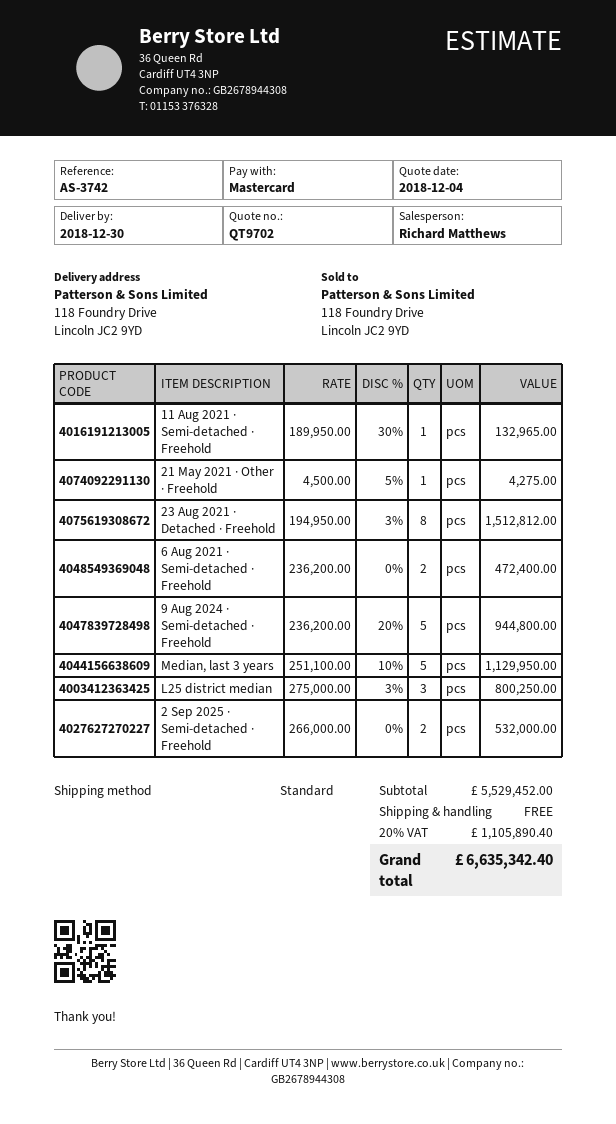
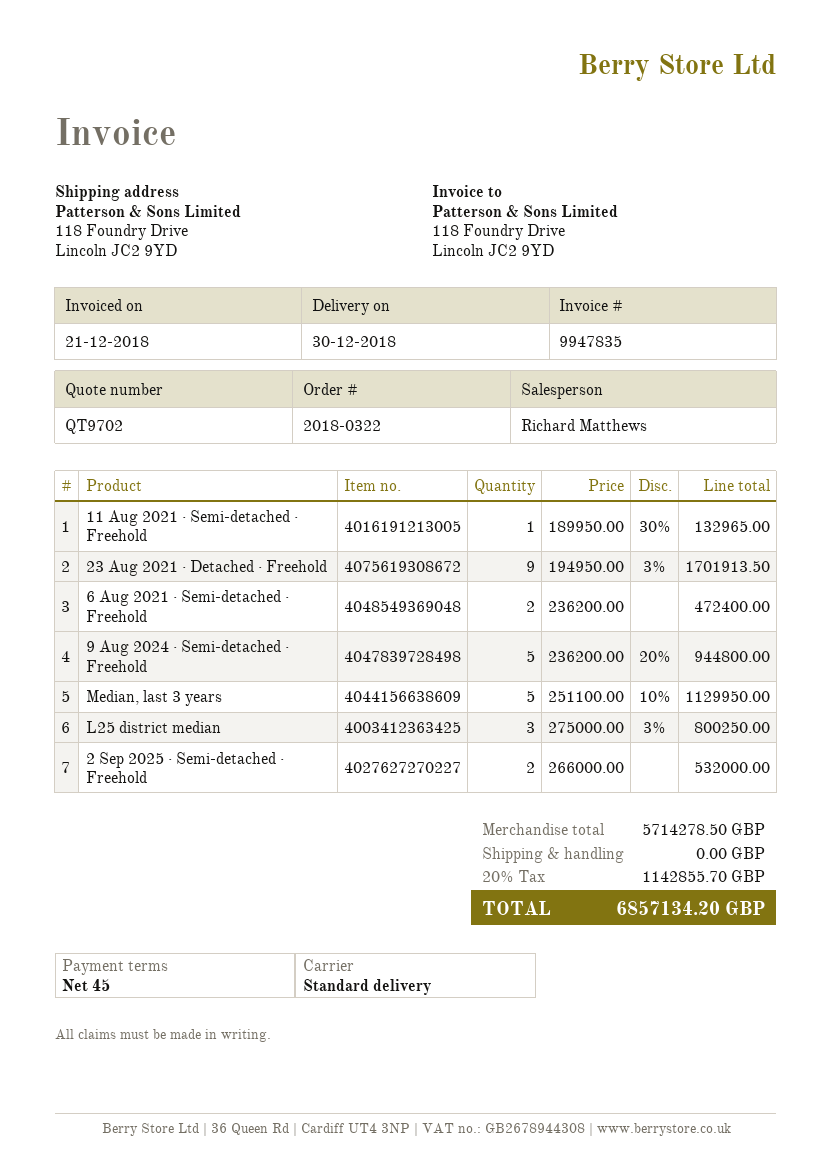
21 May 2021 · Other · Freehold: 1 x 4500.00 - 5% = 4275.00 -> none
23 Aug 2021 · Detached · Freehold: 8 x 194950.00 - 3% = 1512812.00 -> 9 x 194950.00 - 3% = 1701913.50
subtotal: 5529452.00 -> 5714278.50
tax: 20% = 1105890.40 -> 20% = 1142855.70
total: 6635342.40 -> 6857134.20

